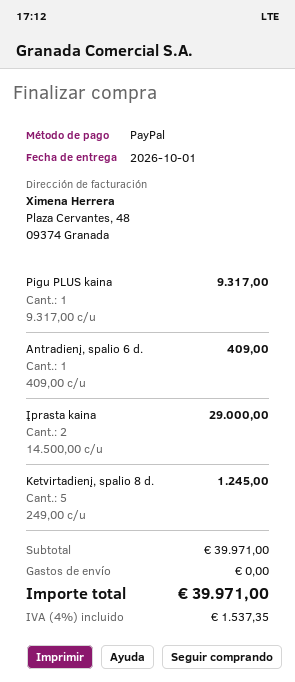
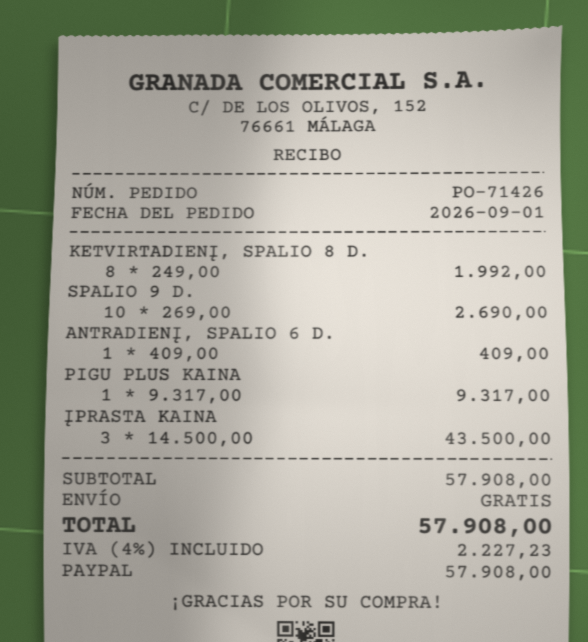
Įprasta kaina: 2 x 14500.00 = 29000.00 -> 3 x 14500.00 = 43500.00
Ketvirtadienį, spalio 8 d.: 5 x 249.00 = 1245.00 -> 8 x 249.00 = 1992.00
SPALIO 9 D.: none -> 10 x 269.00 = 2690.00
subtotal: 39971.00 -> 57908.00
tax: 4% = 1537.35 -> 4% = 2227.23
total: 39971.00 -> 57908.00

